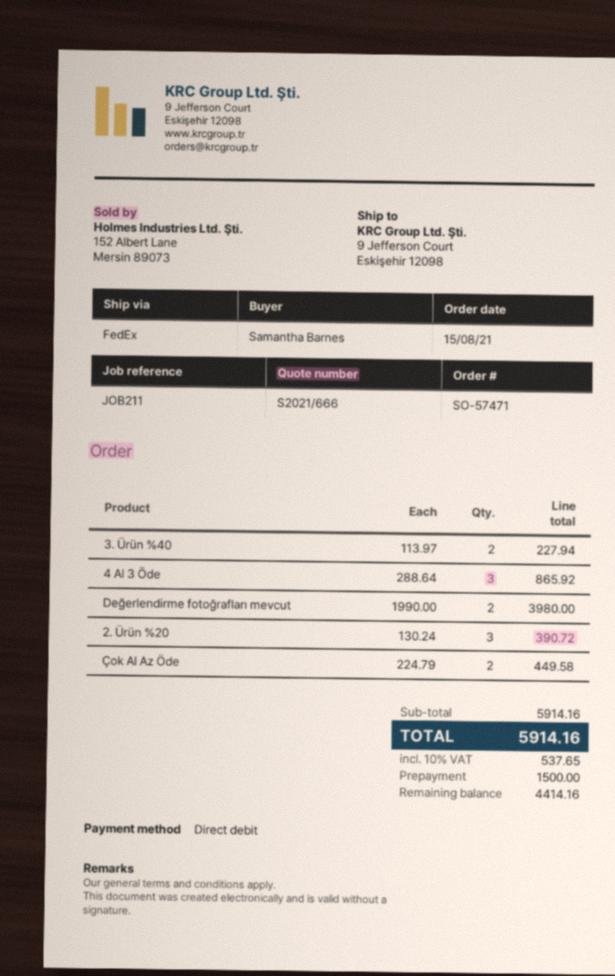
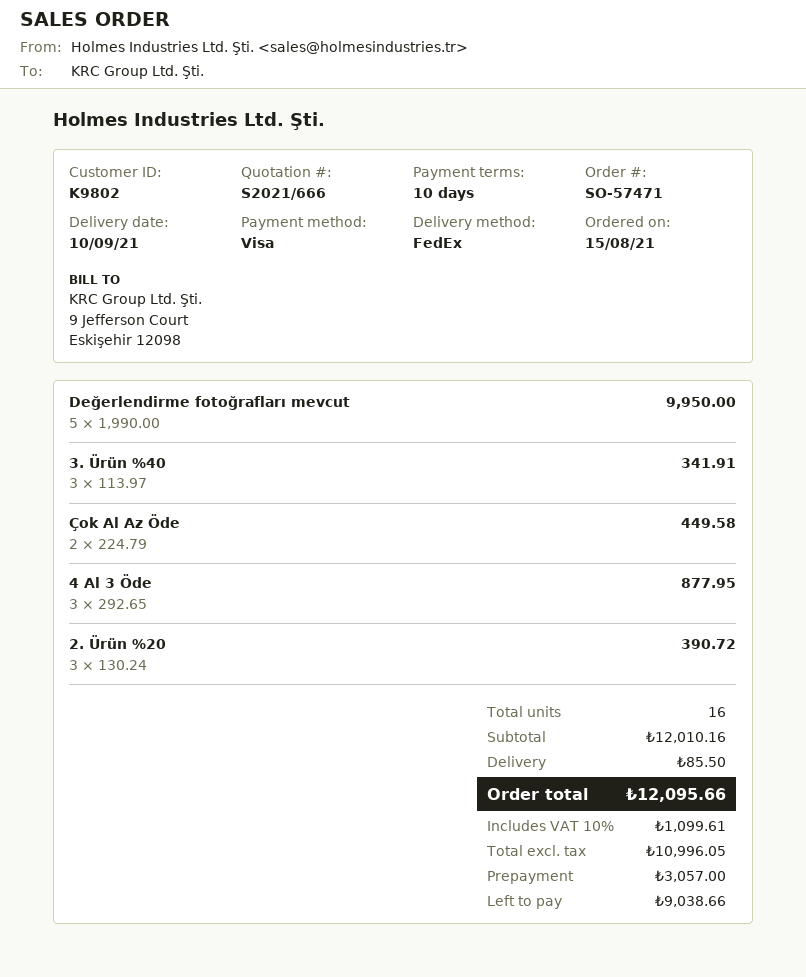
payment method: direct debit -> Visa
3. Ürün %40: 2 x 113.97 = 227.94 -> 3 x 113.97 = 341.91
4 Al 3 Öde: 3 x 288.64 = 865.92 -> 3 x 292.65 = 877.95
Değerlendirme fotoğrafları mevcut: 2 x 1990.00 = 3980.00 -> 5 x 1990.00 = 9950.00
subtotal: 5914.16 -> 12010.16
shipping: none -> 85.50
tax: 10% = 537.65 -> 10% = 1099.61
total: 5914.16 -> 12095.66
deposit: 1500.00 -> 3057.00
balance: 4414.16 -> 9038.66

